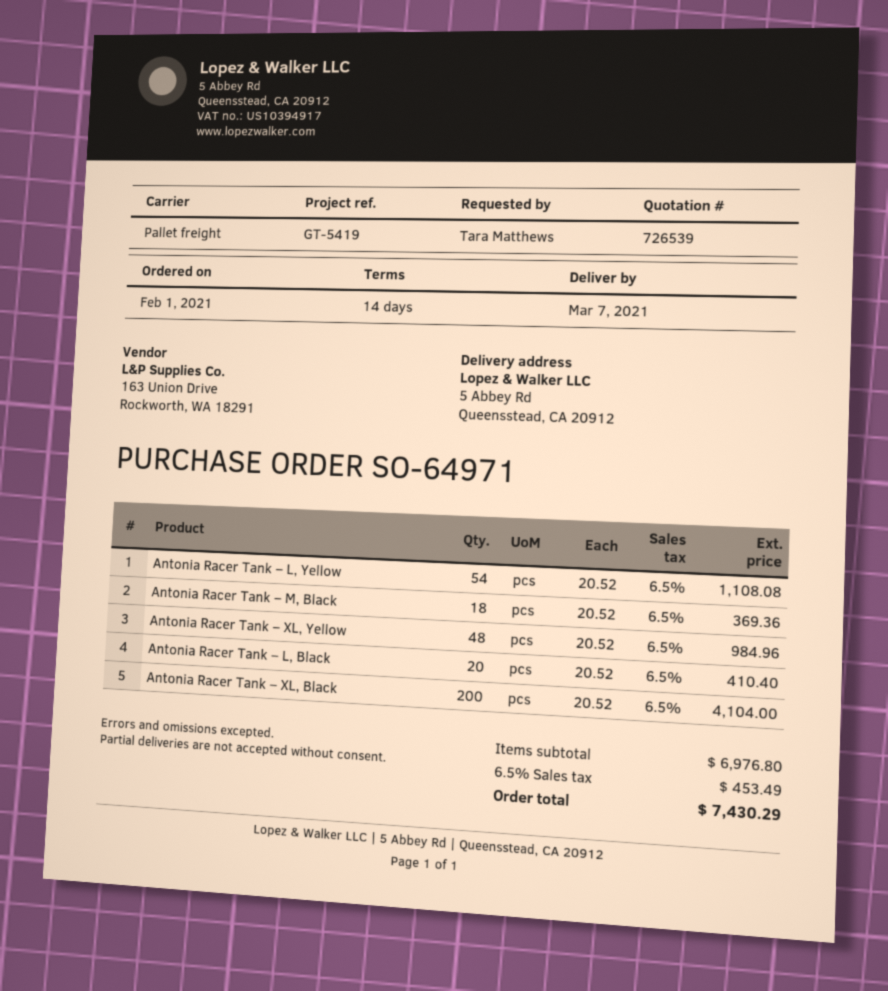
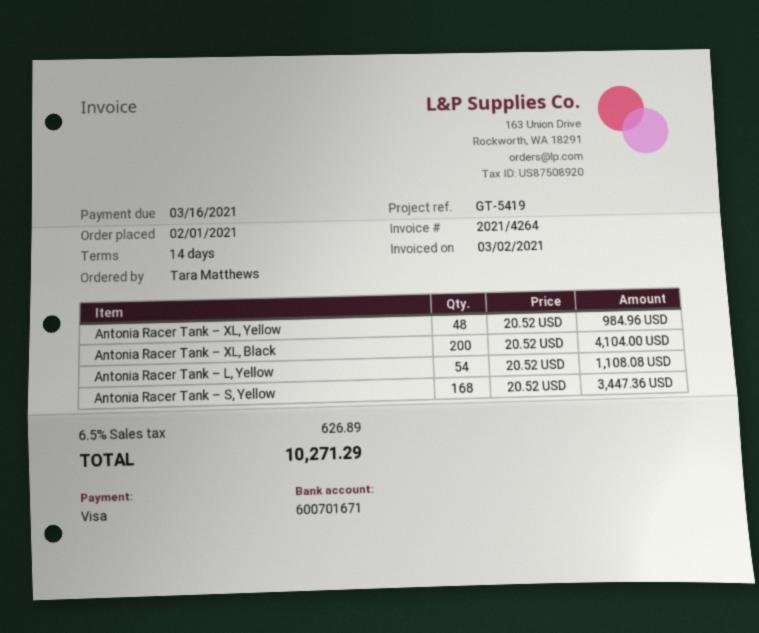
Antonia Racer Tank – M, Black: 18 x 20.52 = 369.36 -> none
Antonia Racer Tank – L, Black: 20 x 20.52 = 410.40 -> none
Antonia Racer Tank – S, Yellow: none -> 168 x 20.52 = 3447.36
tax: 6.5% = 453.49 -> 6.5% = 626.89
total: 7430.29 -> 10271.29

